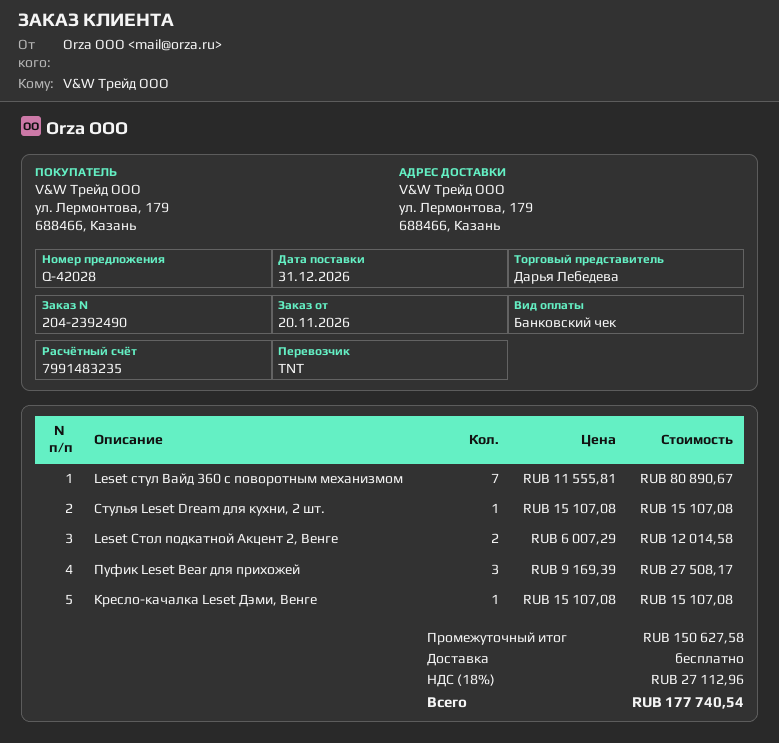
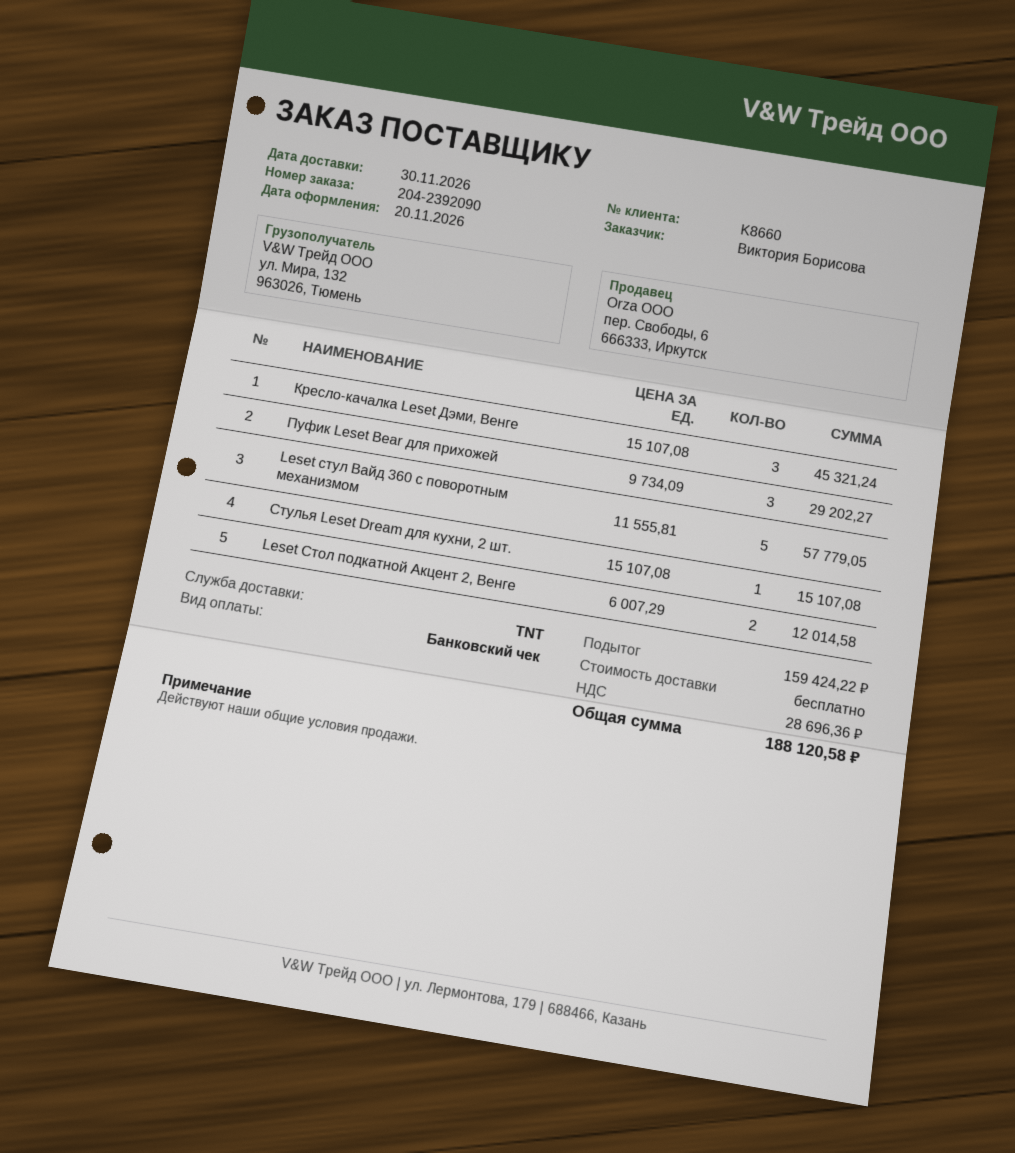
order number: 204-2392490 -> 204-2392090
delivery date: 2026-12-31 -> 2026-11-30
ship to: ул. Лермонтова, 179, 688466, Казань -> ул. Мира, 132, 963026, Тюмень
Leset стул Вайд 360 с поворотным механизмом: 7 x 11555.81 = 80890.67 -> 5 x 11555.81 = 57779.05
Пуфик Leset Bear для прихожей: 3 x 9169.39 = 27508.17 -> 3 x 9734.09 = 29202.27
Кресло-качалка Leset Дэми, Венге: 1 x 15107.08 = 15107.08 -> 3 x 15107.08 = 45321.24
subtotal: 150627.58 -> 159424.22
tax: 27112.96 -> 28696.36
total: 177740.54 -> 188120.58

